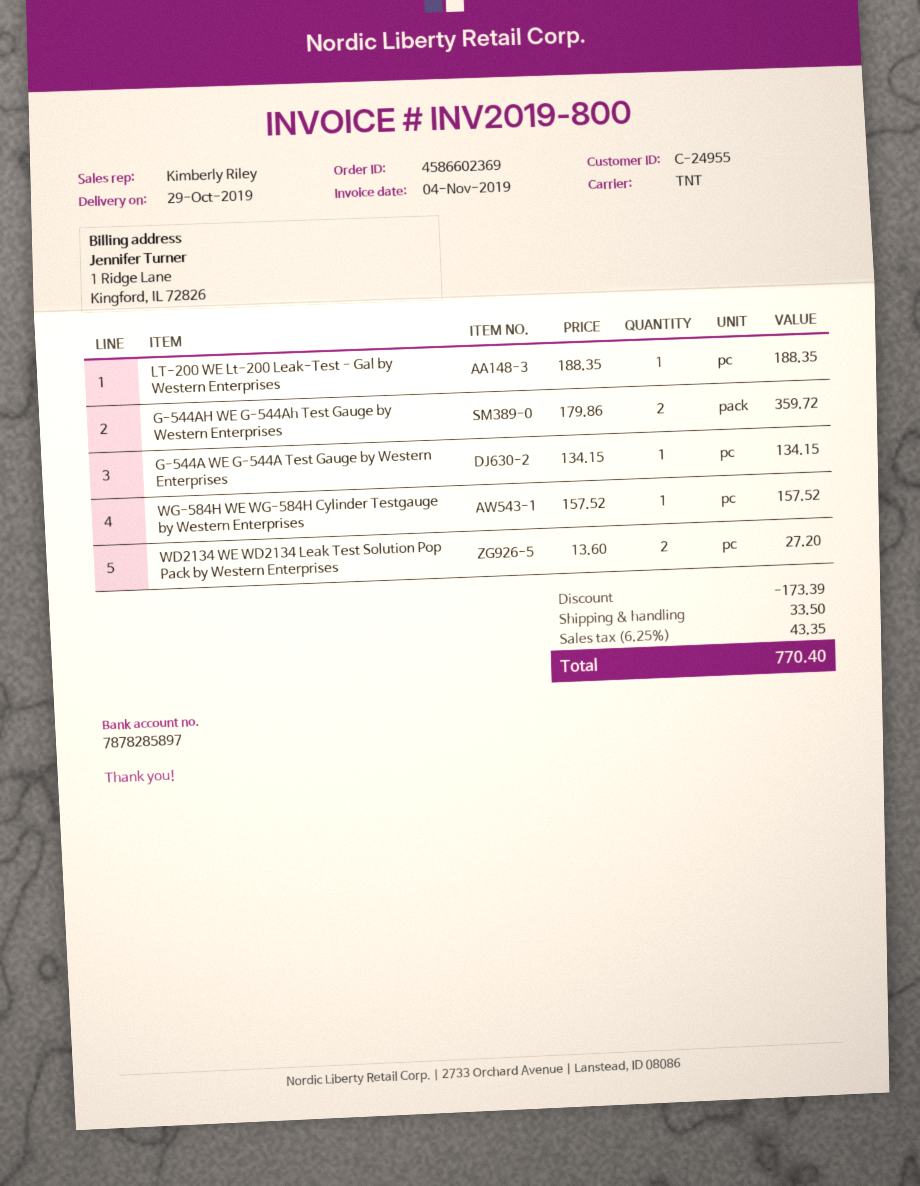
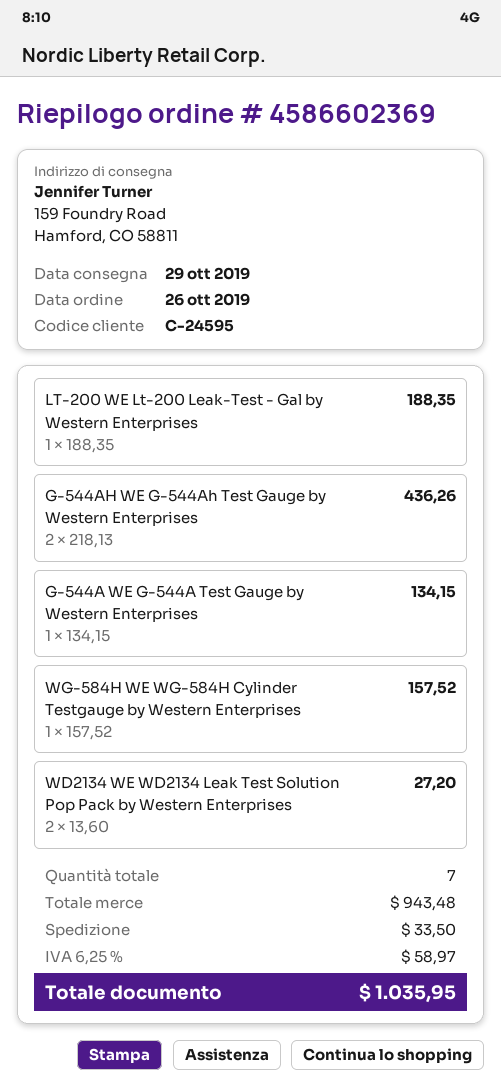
customer number: C-24955 -> C-24595
G-544AH WE G-544Ah Test Gauge by Western Enterprises: 2 x 179.86 = 359.72 -> 2 x 218.13 = 436.26
discount: 173.39 -> none
tax: 6.25% = 43.35 -> 6.25% = 58.97
total: 770.40 -> 1035.95

